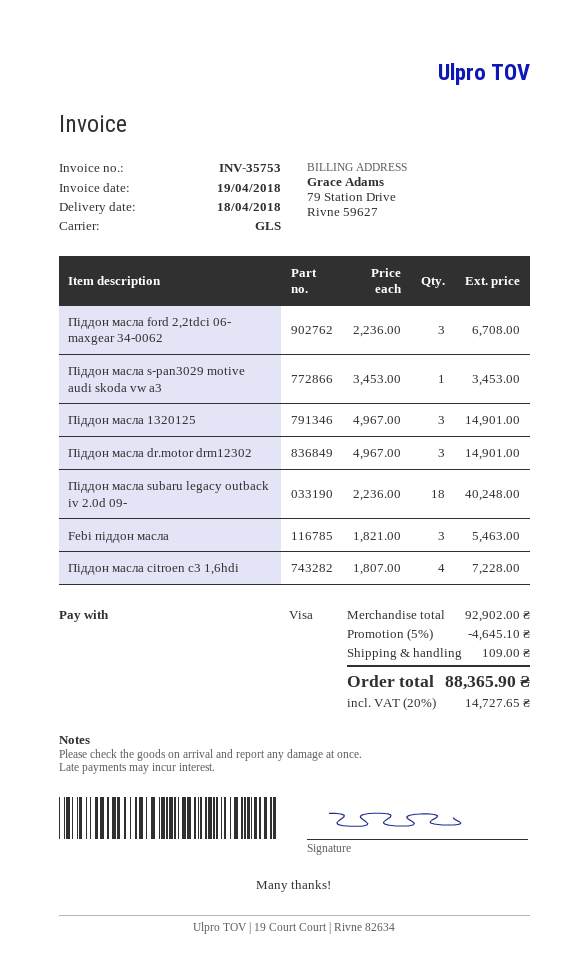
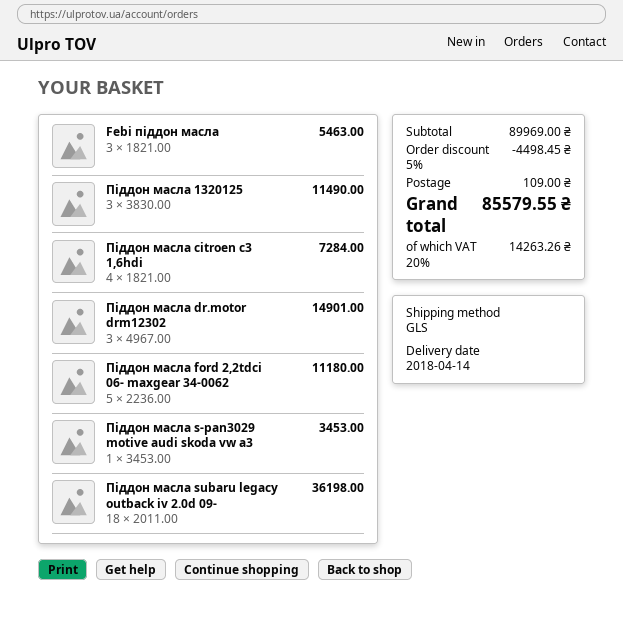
delivery date: 2018-04-18 -> 2018-04-14
Піддон масла ford 2,2tdci 06- maxgear 34-0062: 3 x 2236.00 = 6708.00 -> 5 x 2236.00 = 11180.00
Піддон масла 1320125: 3 x 4967.00 = 14901.00 -> 3 x 3830.00 = 11490.00
Піддон масла subaru legacy outback iv 2.0d 09-: 18 x 2236.00 = 40248.00 -> 18 x 2011.00 = 36198.00
Піддон масла citroen c3 1,6hdi: 4 x 1807.00 = 7228.00 -> 4 x 1821.00 = 7284.00
subtotal: 92902.00 -> 89969.00
discount: 5% = 4645.10 -> 5% = 4498.45
tax: 20% = 14727.65 -> 20% = 14263.26
total: 88365.90 -> 85579.55

